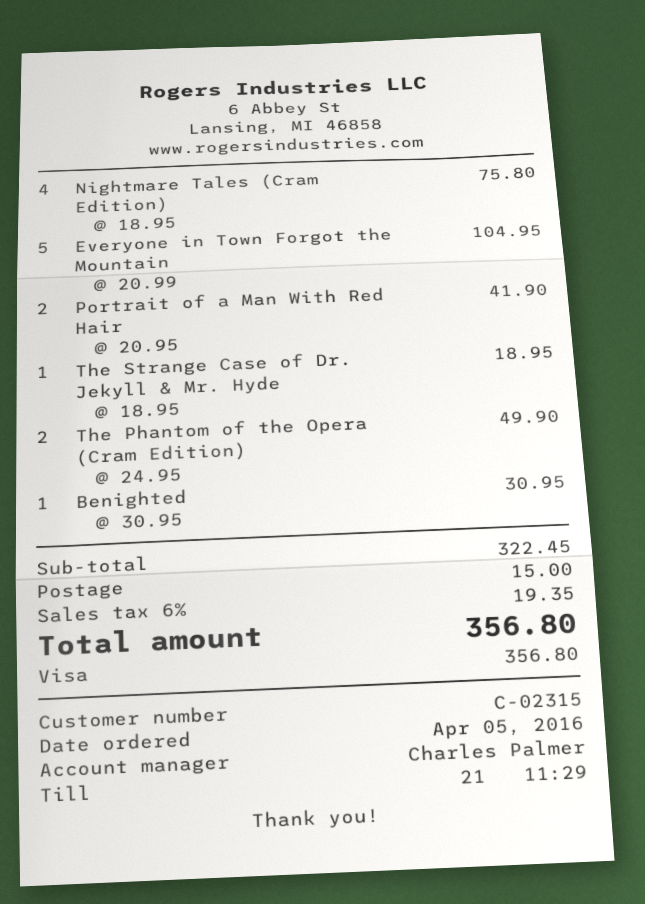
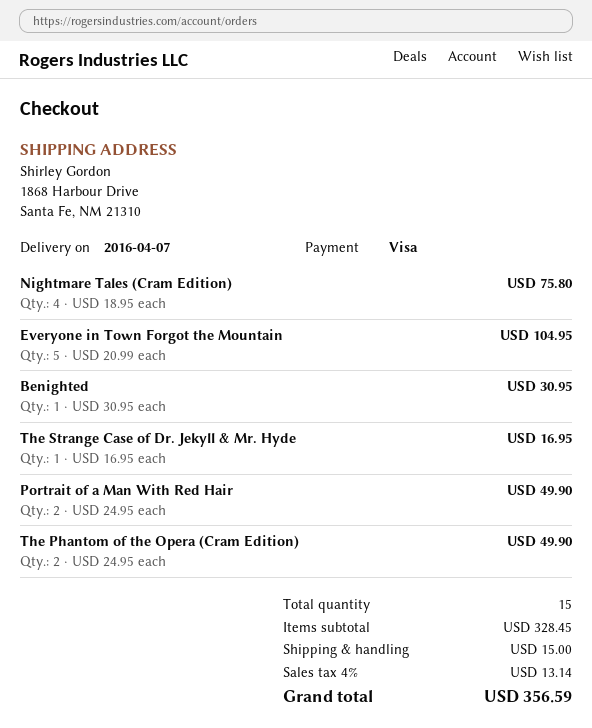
Portrait of a Man With Red Hair: 2 x 20.95 = 41.90 -> 2 x 24.95 = 49.90
The Strange Case of Dr. Jekyll & Mr. Hyde: 1 x 18.95 = 18.95 -> 1 x 16.95 = 16.95
subtotal: 322.45 -> 328.45
tax: 6% = 19.35 -> 4% = 13.14
total: 356.80 -> 356.59

